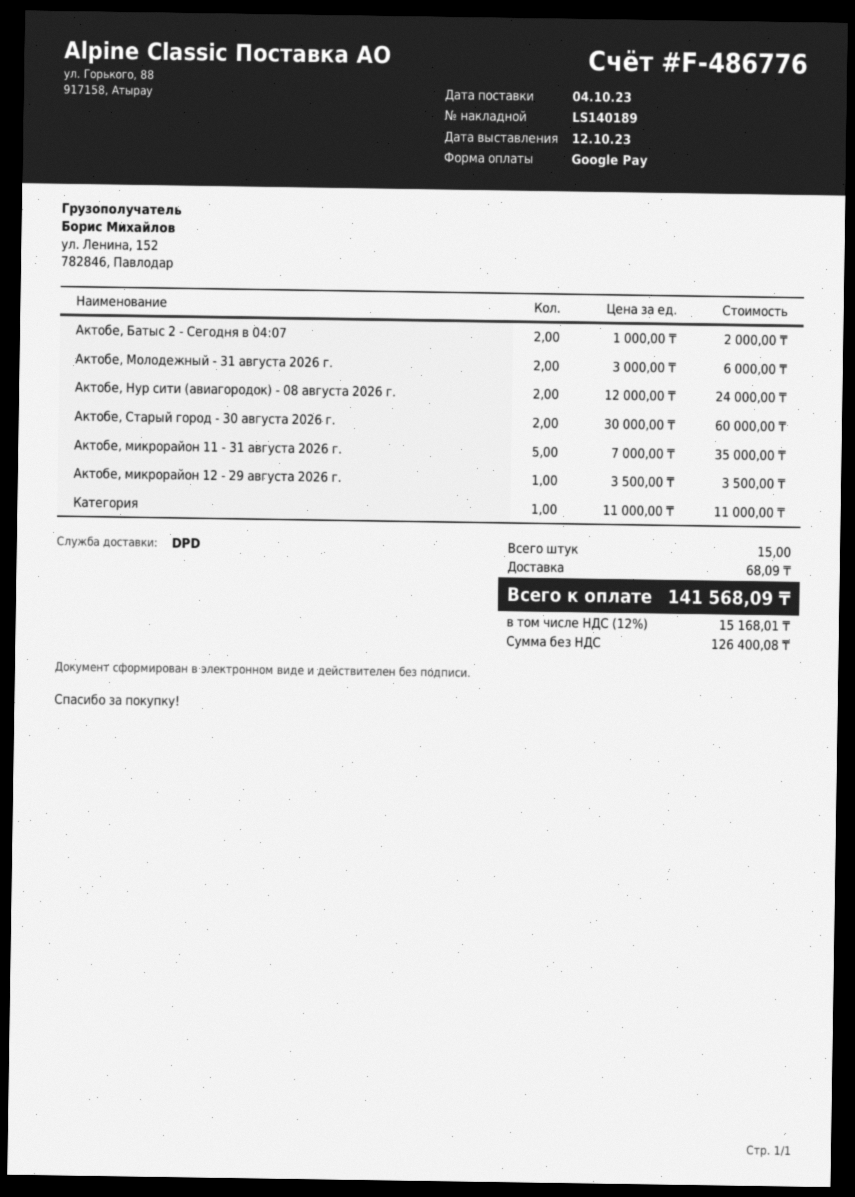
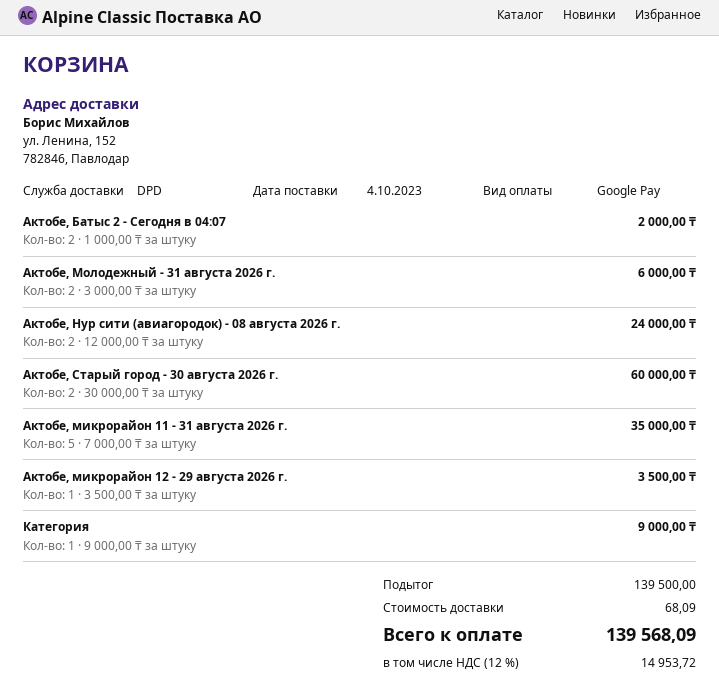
Категория: 1 x 11000.00 = 11000.00 -> 1 x 9000.00 = 9000.00
tax: 12% = 15168.01 -> 12% = 14953.72
total: 141568.09 -> 139568.09

